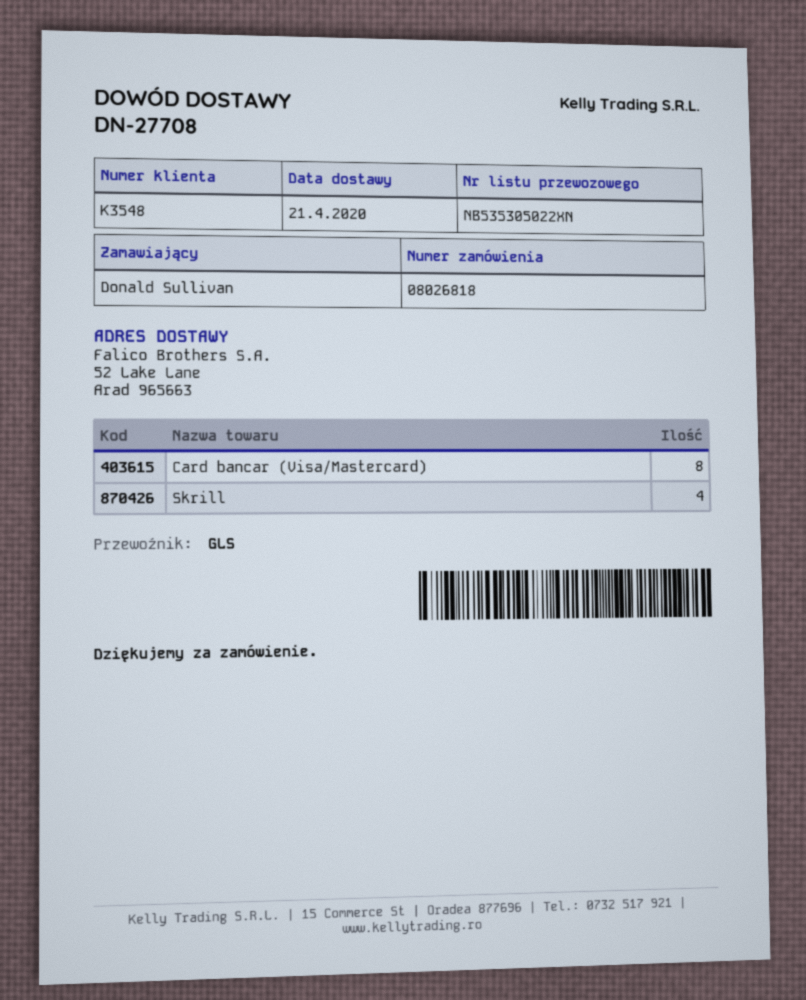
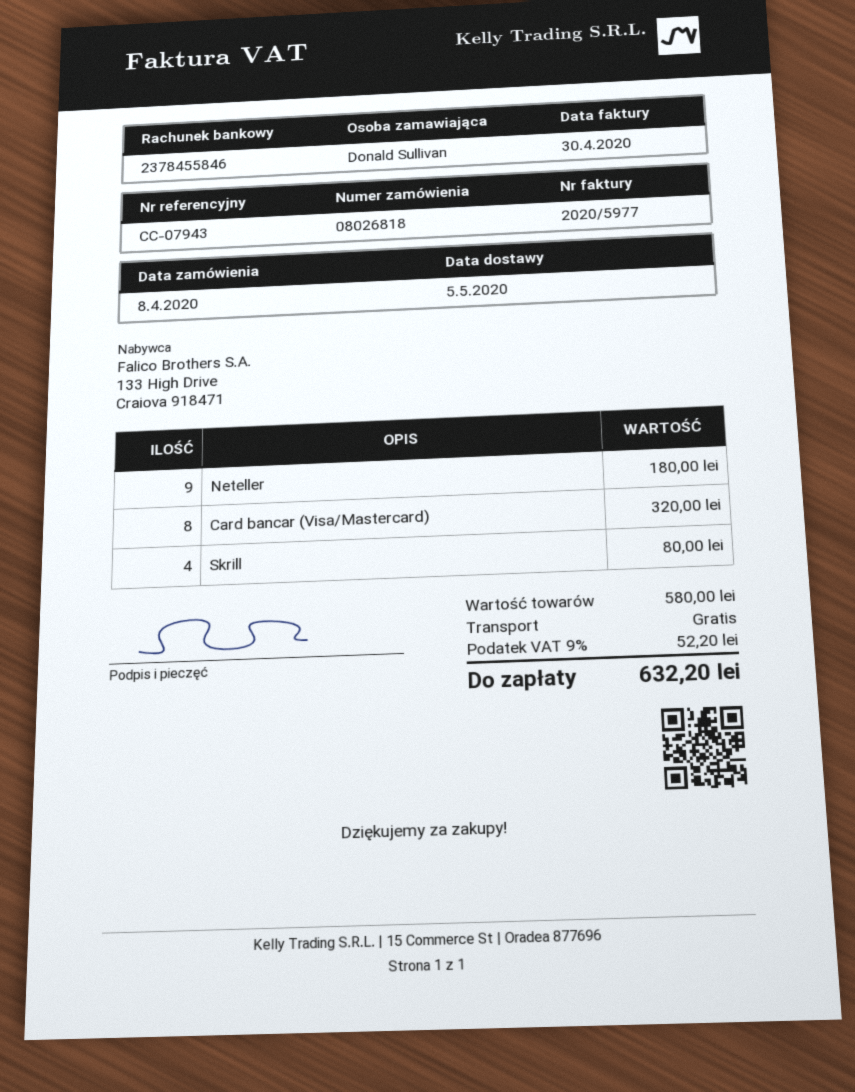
delivery date: 2020-04-21 -> 2020-05-05
Neteller: none -> 9

